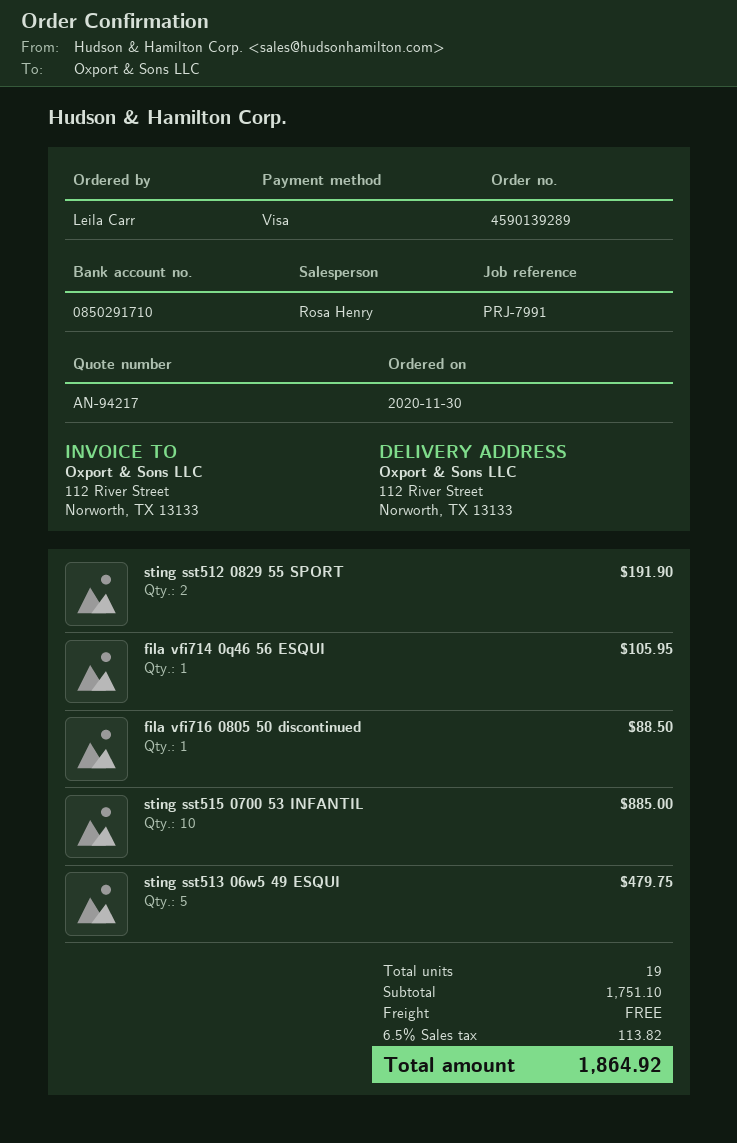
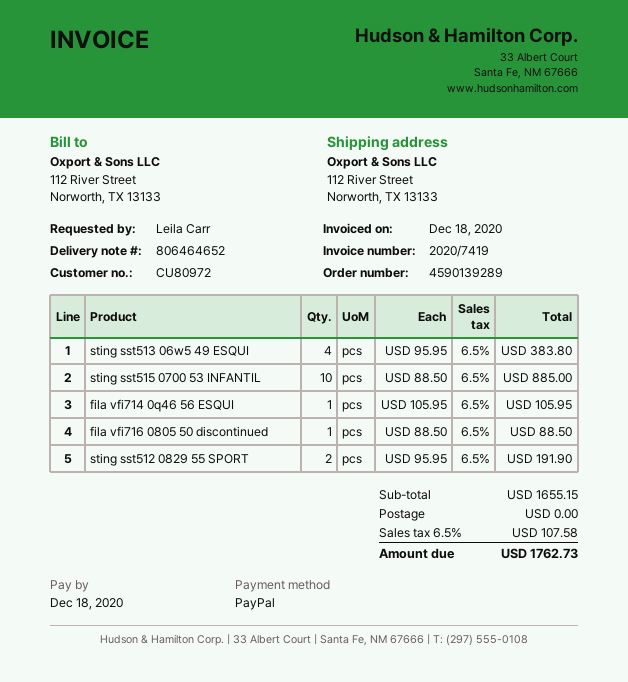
payment method: Visa -> PayPal
sting sst513 06w5 49 ESQUI: 5 for 479.75 -> 4 for 383.80
subtotal: 1751.10 -> 1655.15
tax: 6.5% = 113.82 -> 6.5% = 107.58
total: 1864.92 -> 1762.73

